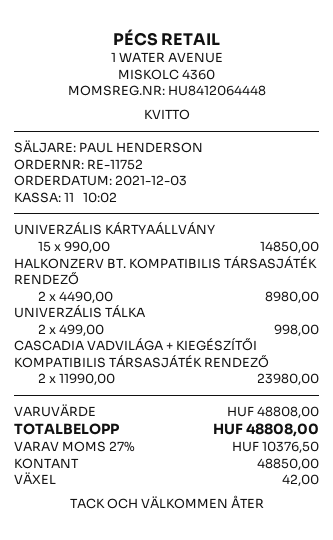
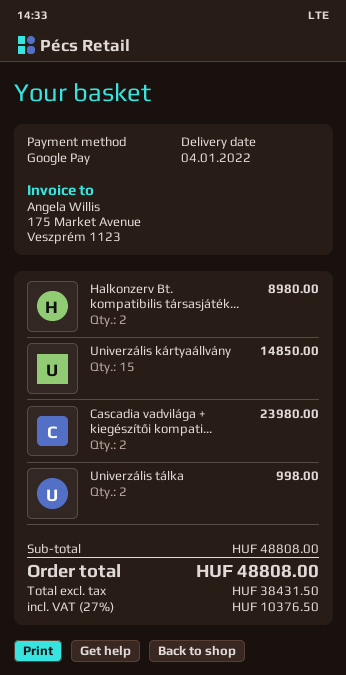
payment method: cash -> Google Pay

